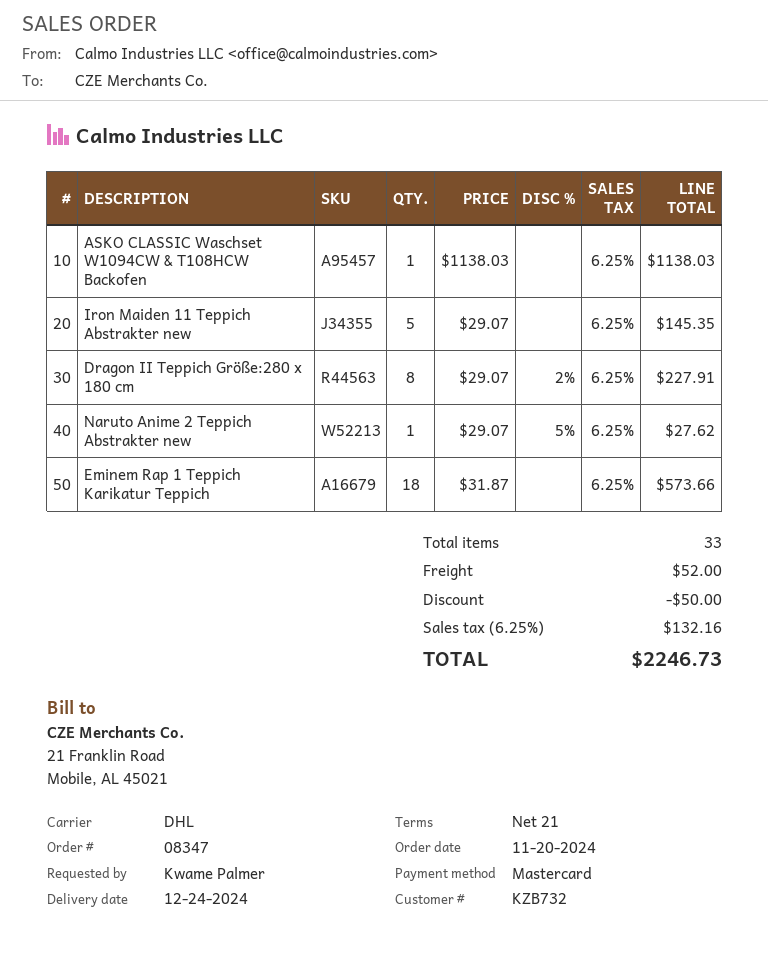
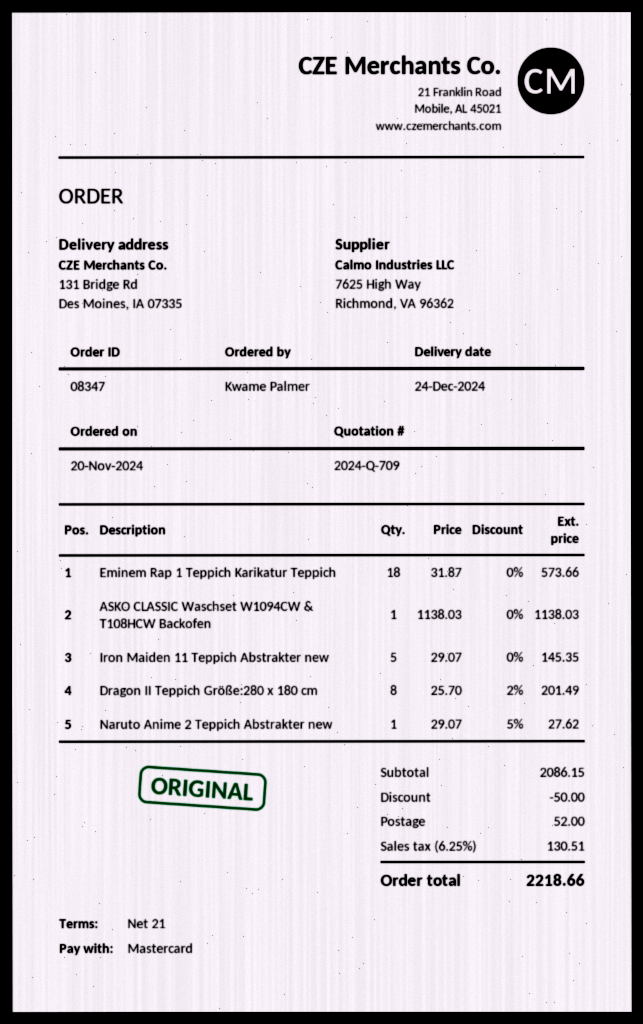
Dragon II Teppich Größe:280 x 180 cm: 8 x 29.07 - 2% = 227.91 -> 8 x 25.70 - 2% = 201.49
tax: 6.25% = 132.16 -> 6.25% = 130.51
total: 2246.73 -> 2218.66

